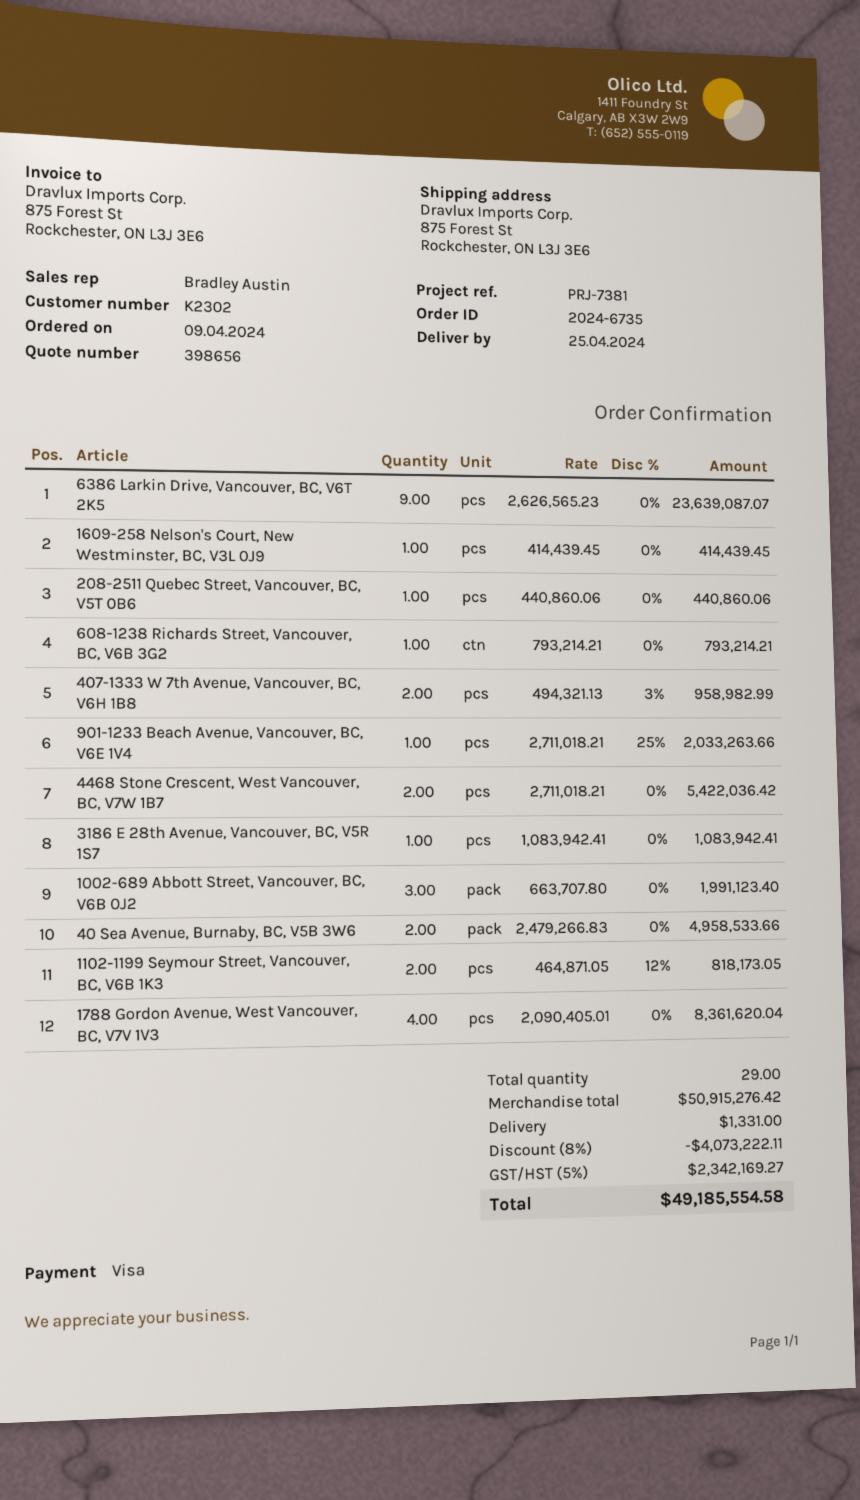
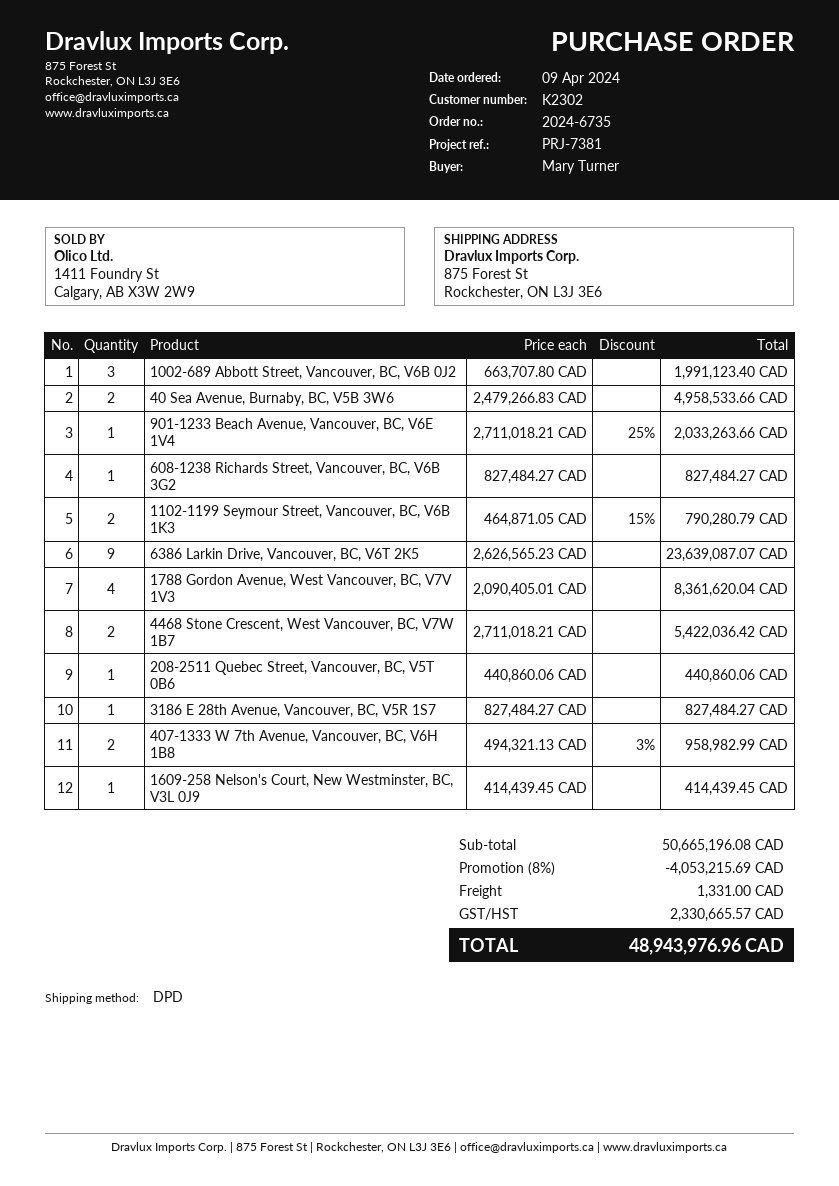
608-1238 Richards Street, Vancouver, BC, V6B 3G2: 1 x 793214.21 = 793214.21 -> 1 x 827484.27 = 827484.27
3186 E 28th Avenue, Vancouver, BC, V5R 1S7: 1 x 1083942.41 = 1083942.41 -> 1 x 827484.27 = 827484.27
1102-1199 Seymour Street, Vancouver, BC, V6B 1K3: 2 x 464871.05 - 12% = 818173.05 -> 2 x 464871.05 - 15% = 790280.79
subtotal: 50915276.42 -> 50665196.08
discount: 8% = 4073222.11 -> 8% = 4053215.69
tax: 2342169.27 -> 2330665.57
total: 49185554.58 -> 48943976.96

